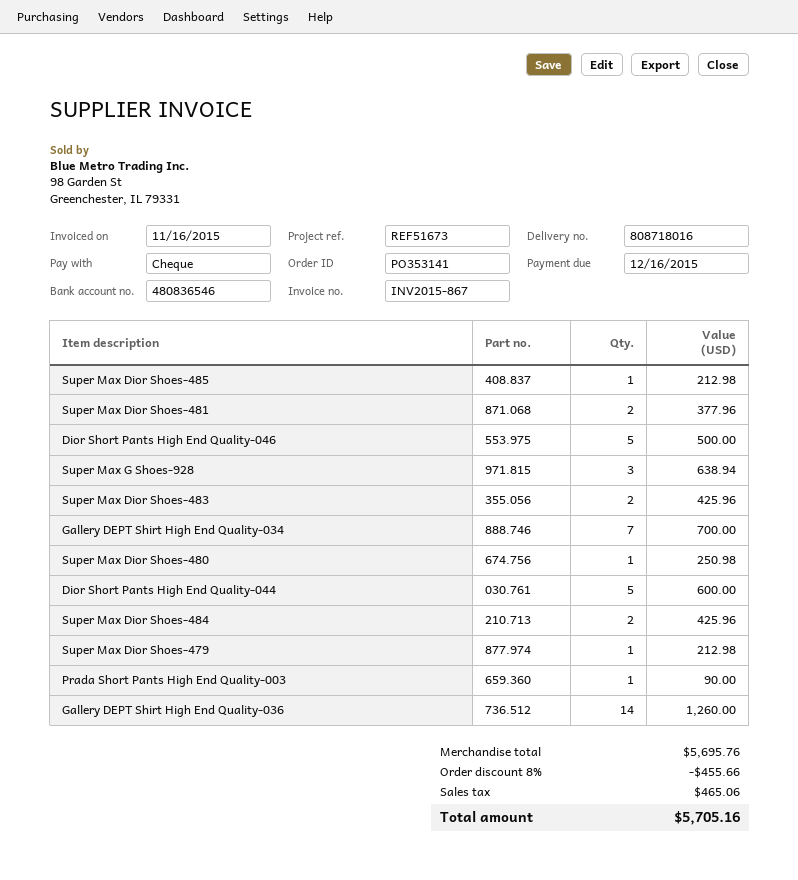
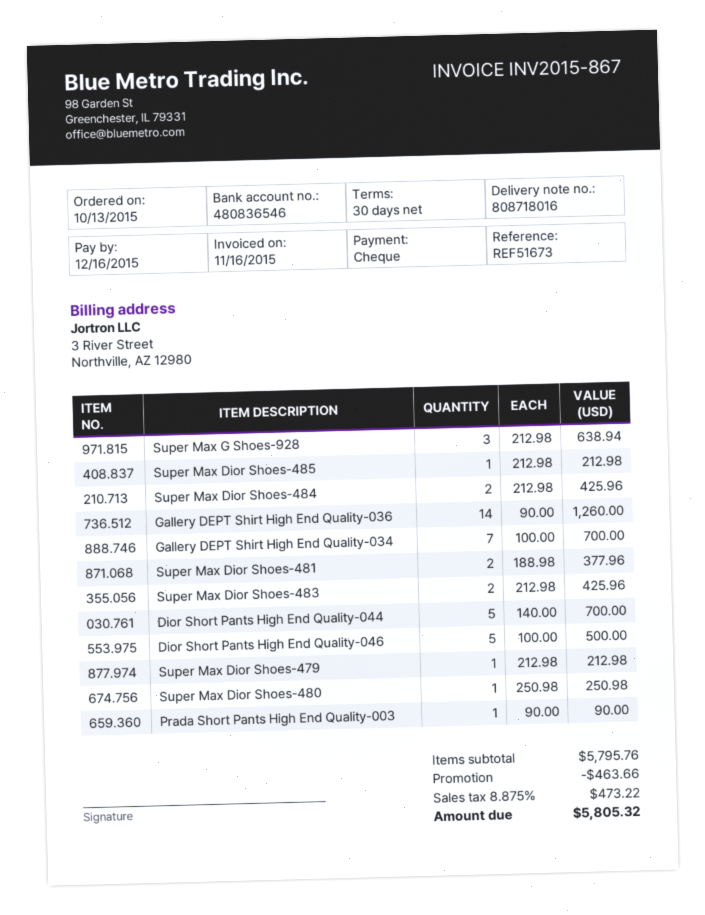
Dior Short Pants High End Quality-044: 5 for 600.00 -> 5 for 700.00
subtotal: 5695.76 -> 5795.76
discount: 455.66 -> 463.66
tax: 465.06 -> 473.22
total: 5705.16 -> 5805.32

